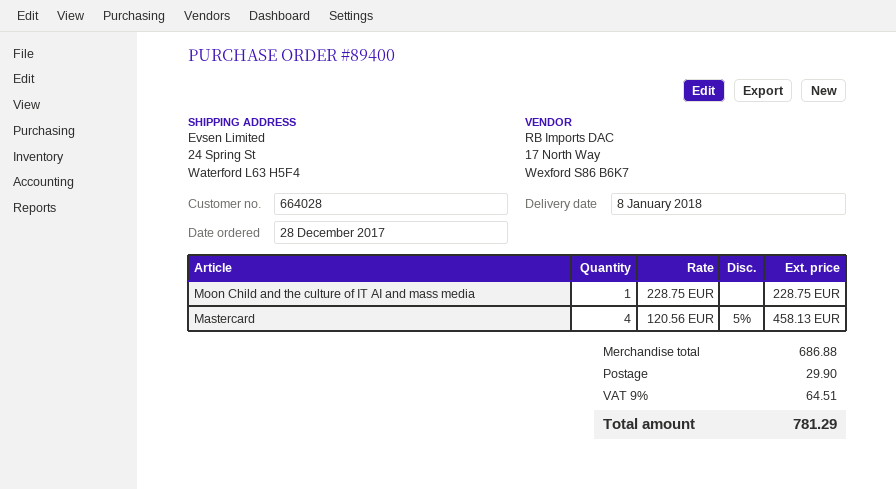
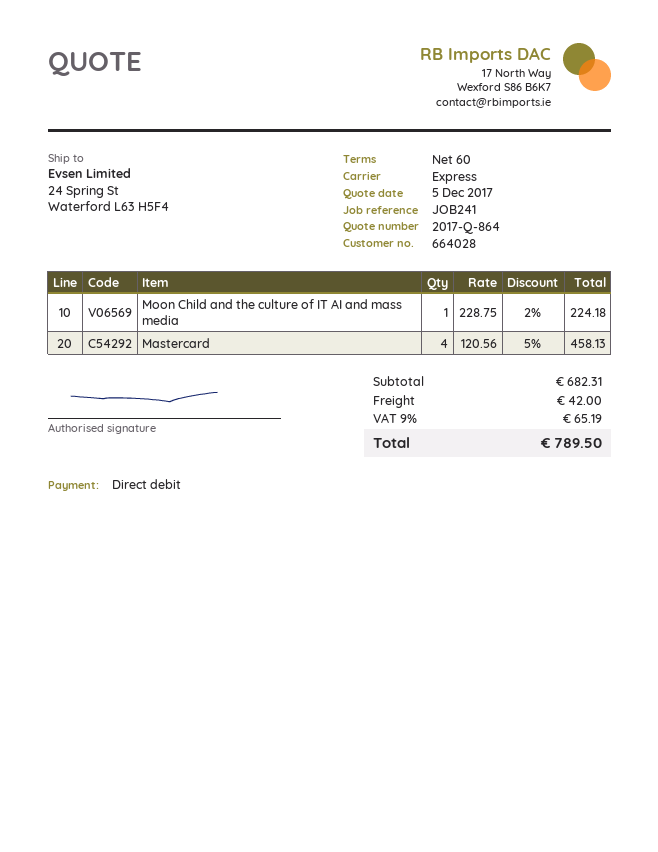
Moon Child and the culture of IT AI and mass media: 1 x 228.75 = 228.75 -> 1 x 228.75 - 2% = 224.18
subtotal: 686.88 -> 682.31
shipping: 29.90 -> 42.00
tax: 9% = 64.51 -> 9% = 65.19
total: 781.29 -> 789.50

